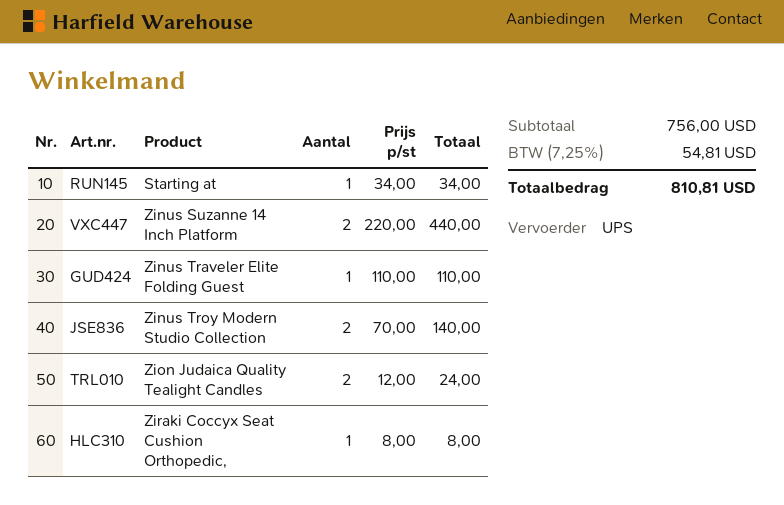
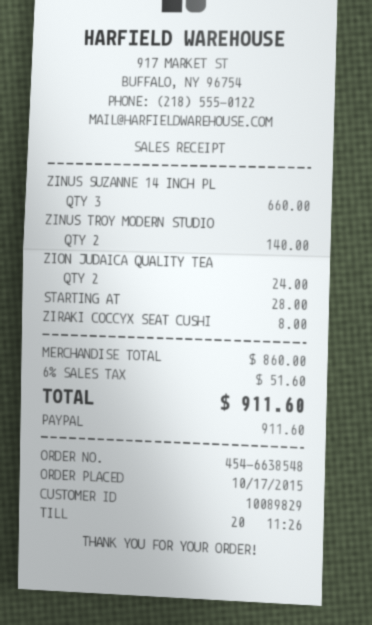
Starting at: 1 for 34.00 -> 1 for 28.00
Zinus Suzanne 14 Inch Platform: 2 for 440.00 -> 3 for 660.00
Zinus Traveler Elite Folding Guest: 1 for 110.00 -> none
subtotal: 756.00 -> 860.00
tax: 7.25% = 54.81 -> 6% = 51.60
total: 810.81 -> 911.60

